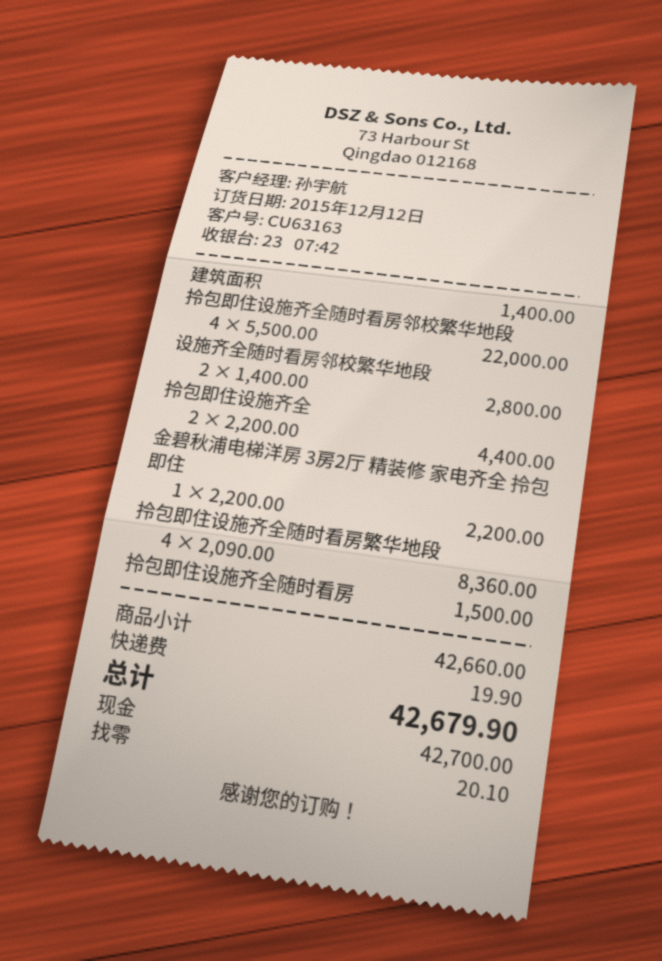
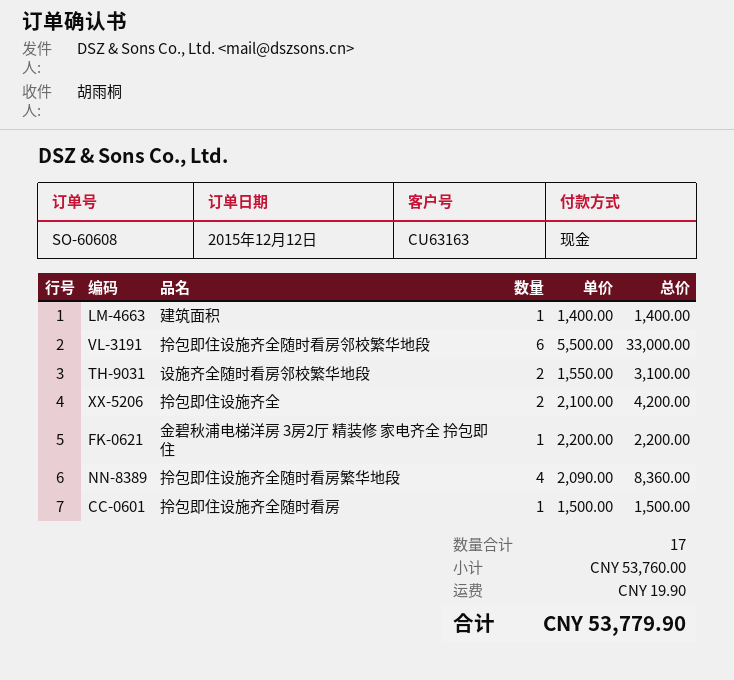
拎包即住设施齐全随时看房邻校繁华地段: 4 x 5500.00 = 22000.00 -> 6 x 5500.00 = 33000.00
设施齐全随时看房邻校繁华地段: 2 x 1400.00 = 2800.00 -> 2 x 1550.00 = 3100.00
拎包即住设施齐全: 2 x 2200.00 = 4400.00 -> 2 x 2100.00 = 4200.00
subtotal: 42660.00 -> 53760.00
total: 42679.90 -> 53779.90

